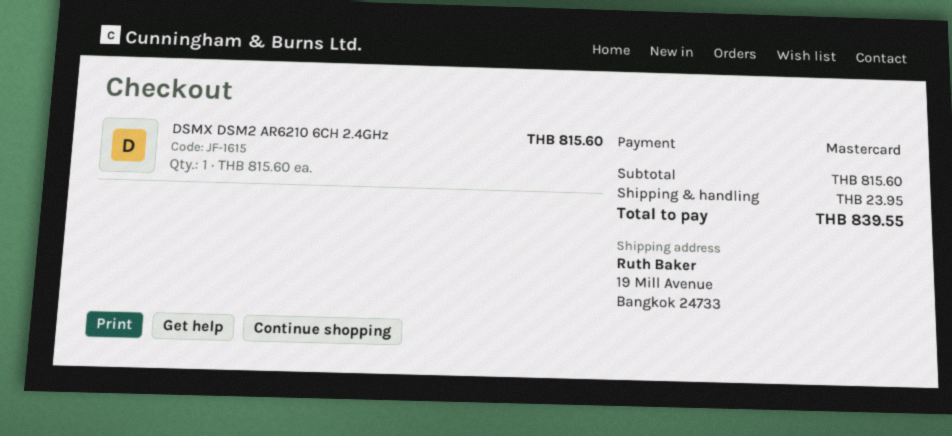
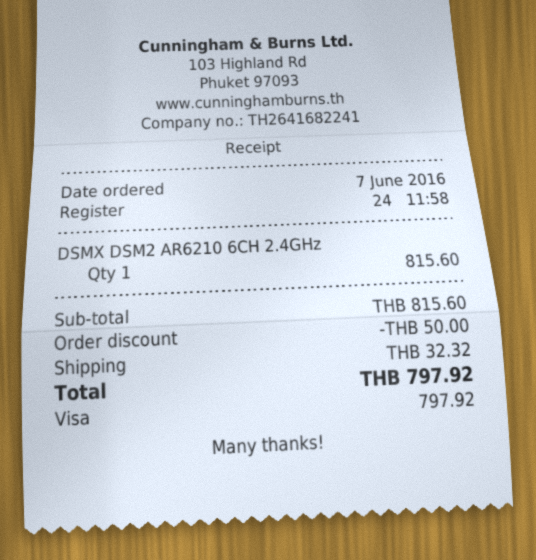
payment method: Mastercard -> Visa
discount: none -> 50.00
shipping: 23.95 -> 32.32
total: 839.55 -> 797.92

